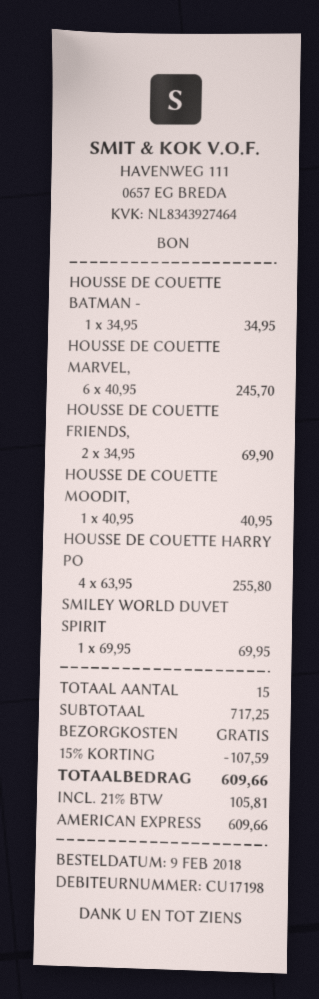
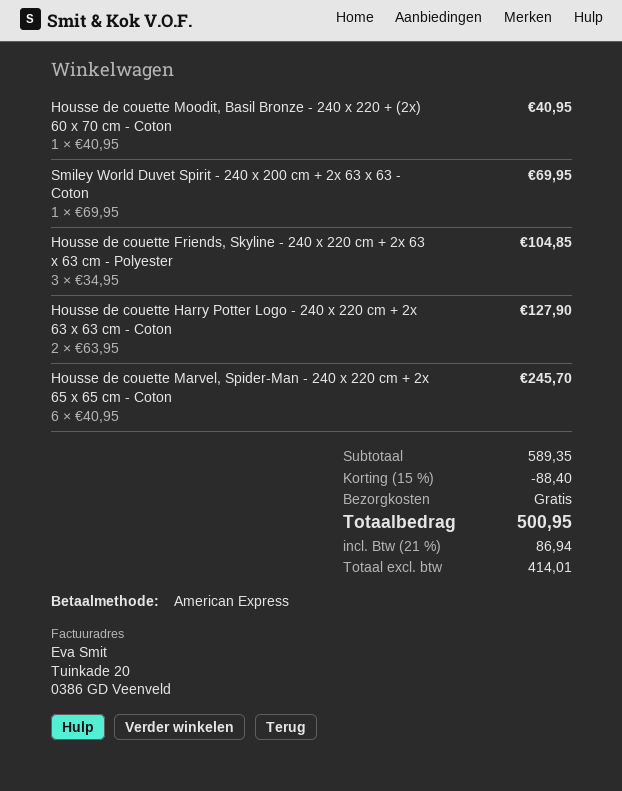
HOUSSE DE COUETTE BATMAN -: 1 x 34.95 = 34.95 -> none
HOUSSE DE COUETTE FRIENDS,: 2 x 34.95 = 69.90 -> 3 x 34.95 = 104.85
HOUSSE DE COUETTE HARRY PO: 4 x 63.95 = 255.80 -> 2 x 63.95 = 127.90
subtotal: 717.25 -> 589.35
discount: 15% = 107.59 -> 15% = 88.40
tax: 21% = 105.81 -> 21% = 86.94
total: 609.66 -> 500.95

